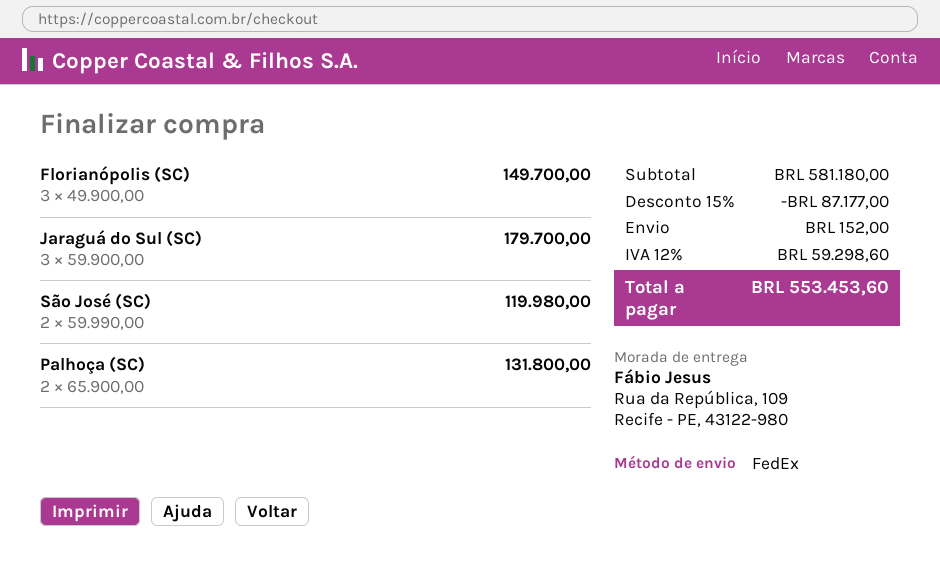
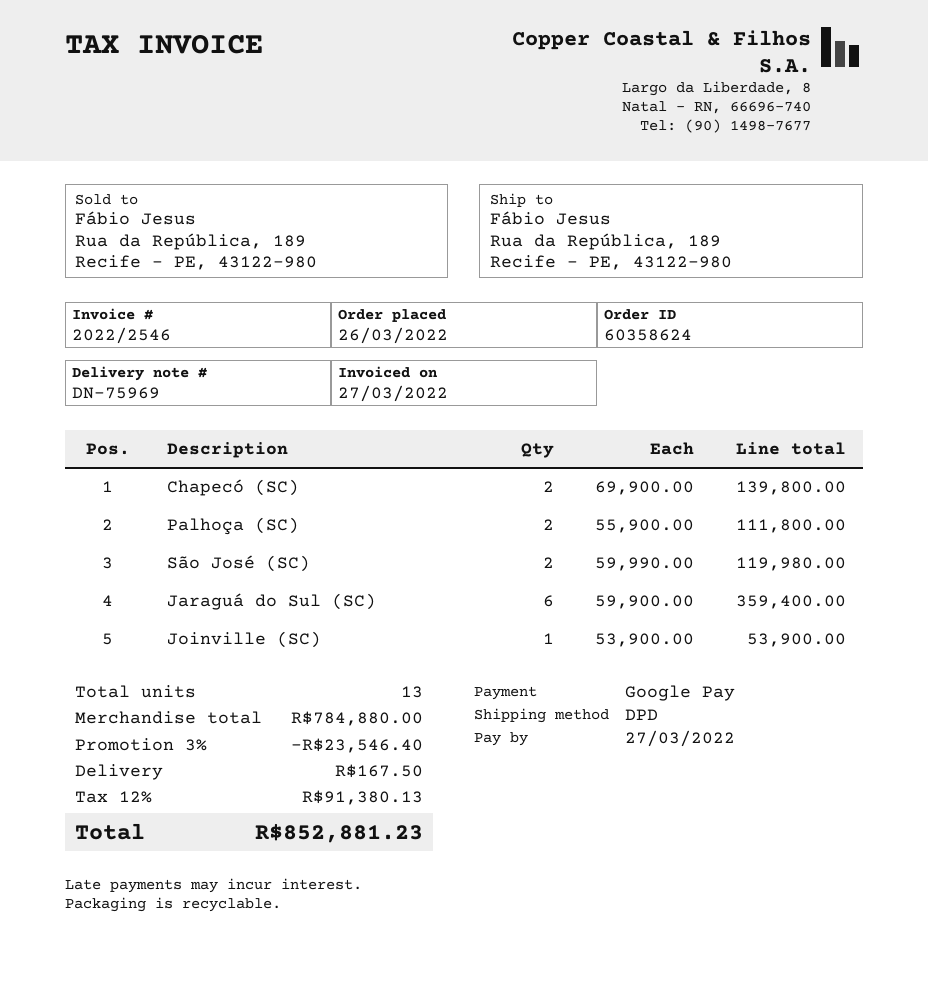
shipping method: FedEx -> DPD
ship to: Rua da República, 109, Recife - PE, 43122-980 -> Rua da República, 189, Recife - PE, 43122-980
Florianópolis (SC): 3 x 49900.00 = 149700.00 -> none
Jaraguá do Sul (SC): 3 x 59900.00 = 179700.00 -> 6 x 59900.00 = 359400.00
Palhoça (SC): 2 x 65900.00 = 131800.00 -> 2 x 55900.00 = 111800.00
Chapecó (SC): none -> 2 x 69900.00 = 139800.00
Joinville (SC): none -> 1 x 53900.00 = 53900.00
subtotal: 581180.00 -> 784880.00
discount: 15% = 87177.00 -> 3% = 23546.40
shipping: 152.00 -> 167.50
tax: 12% = 59298.60 -> 12% = 91380.13
total: 553453.60 -> 852881.23

